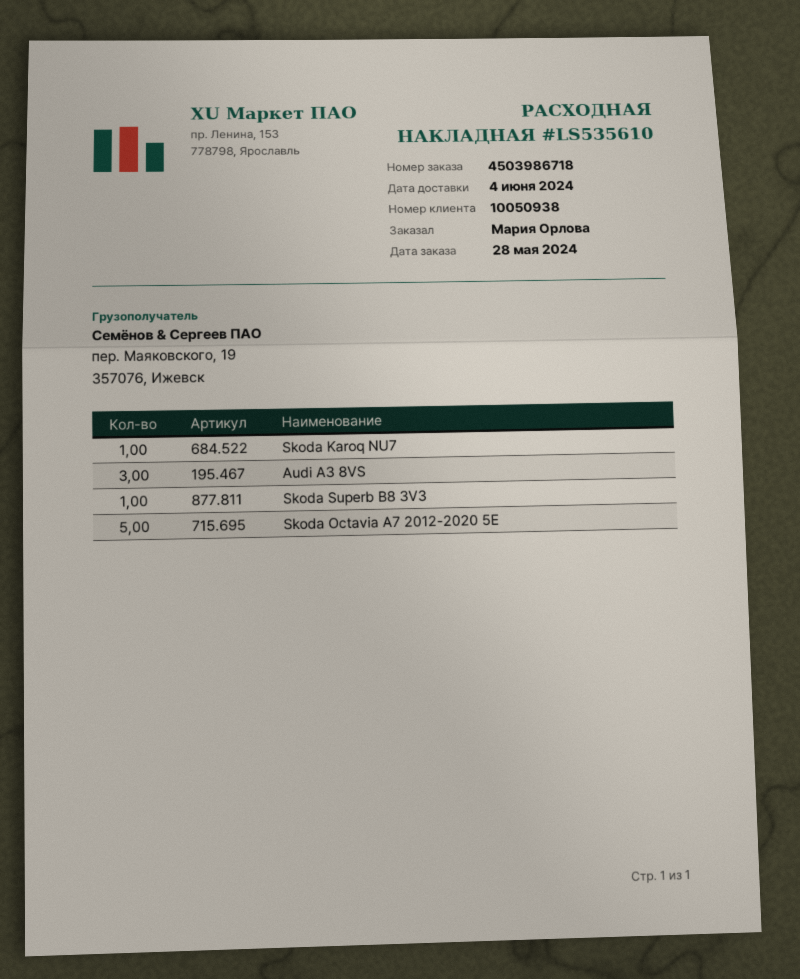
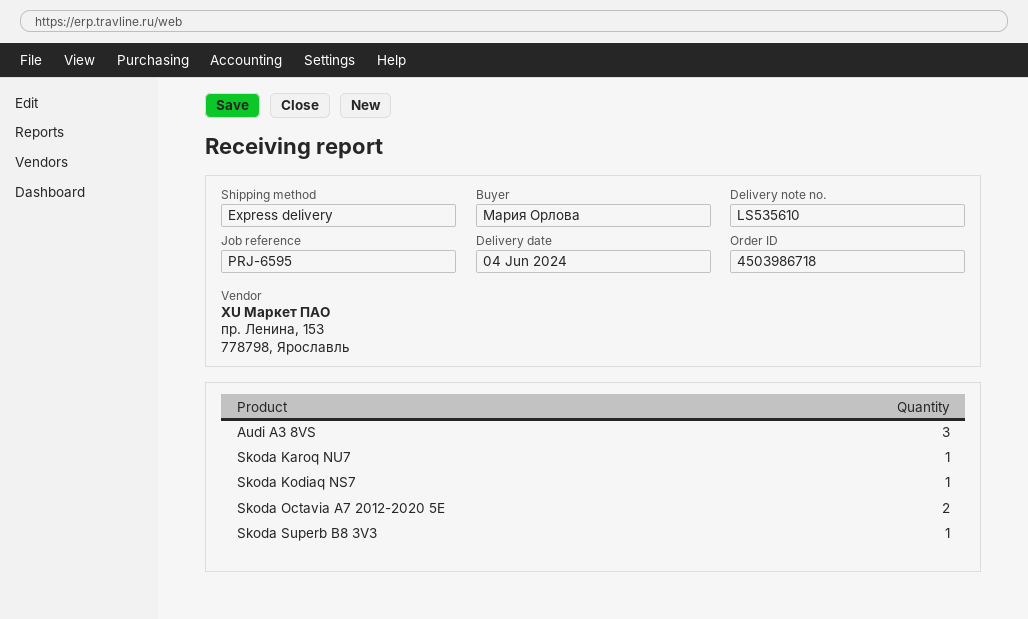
Skoda Octavia A7 2012-2020 5E: 5 -> 2
Skoda Kodiaq NS7: none -> 1

